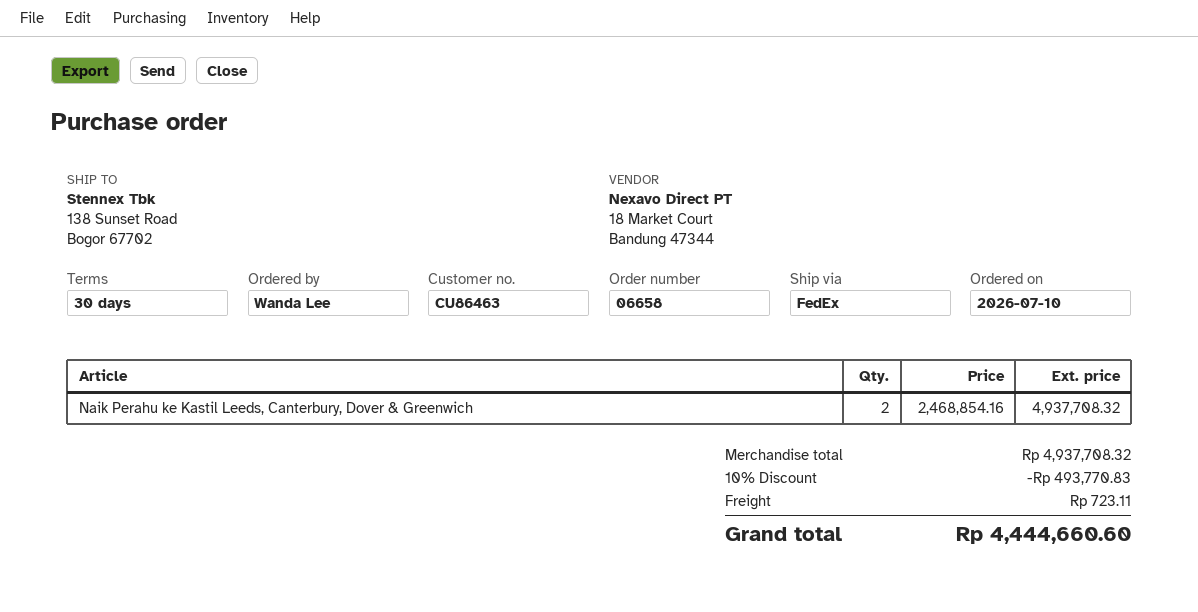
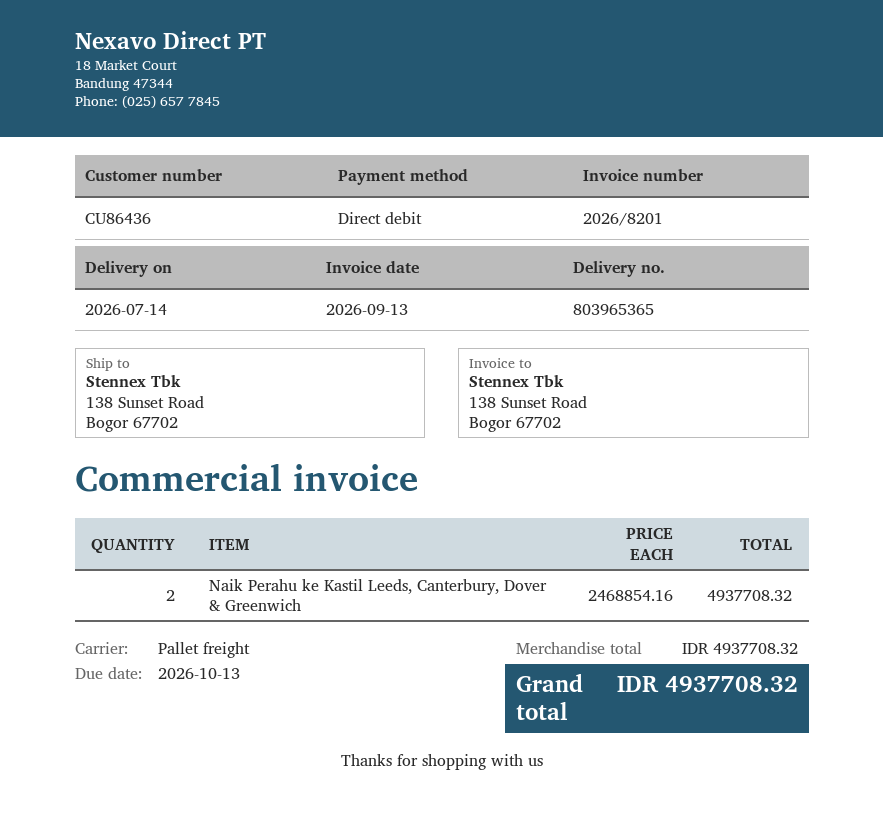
customer number: CU86463 -> CU86436
shipping method: FedEx -> pallet freight
discount: 10% = 493770.83 -> none
shipping: 723.11 -> none
total: 4444660.60 -> 4937708.32

